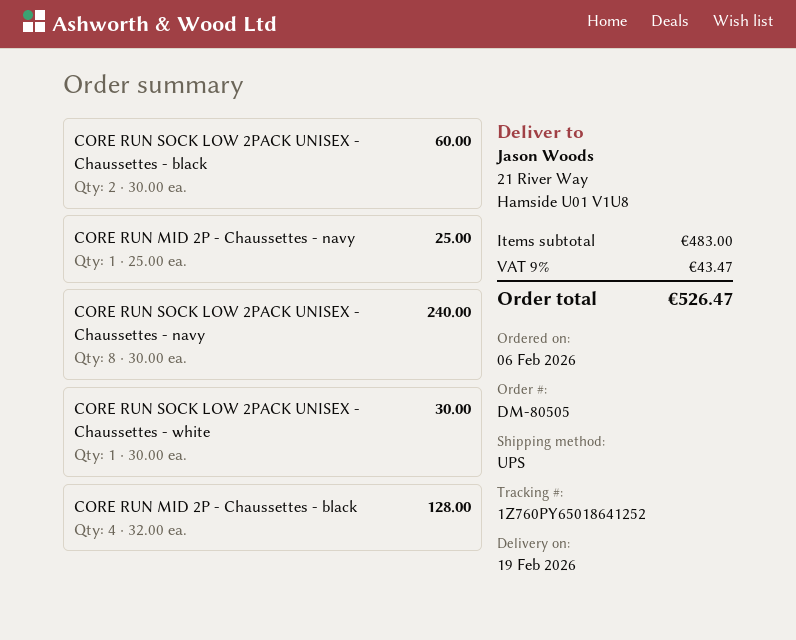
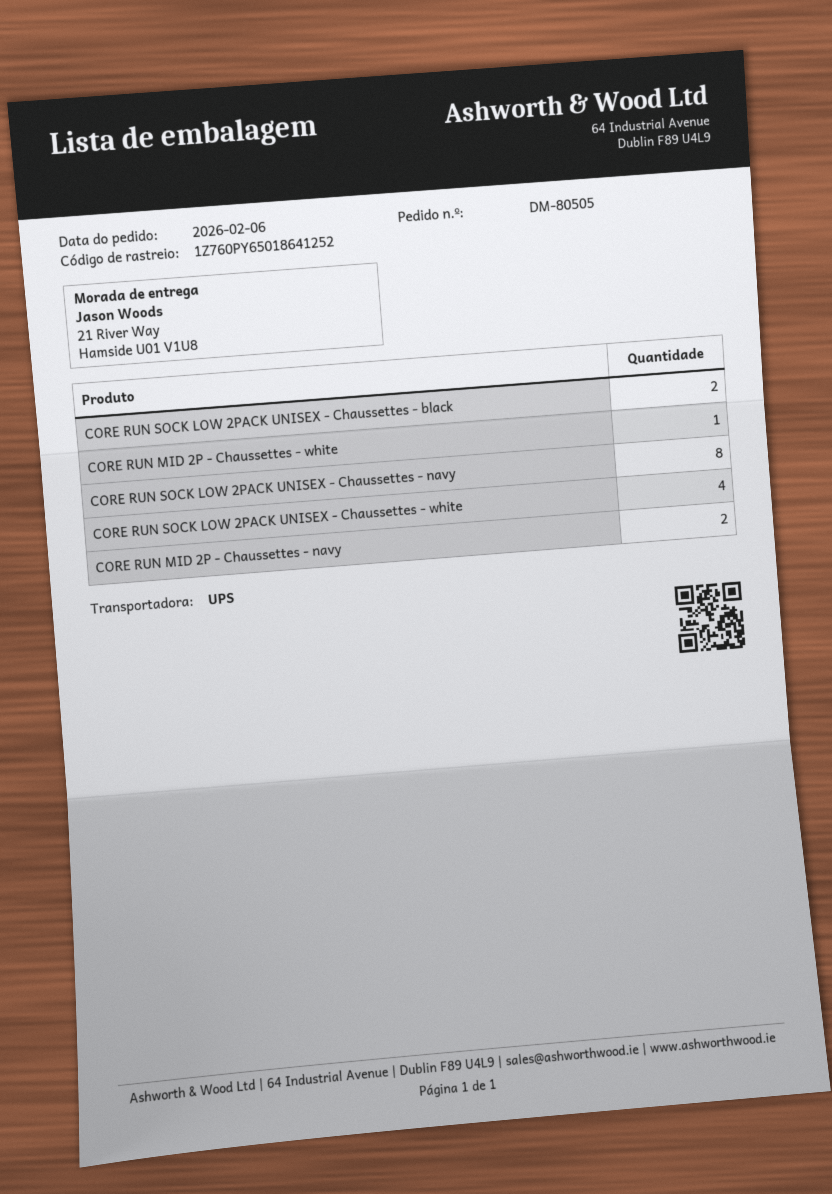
CORE RUN MID 2P - Chaussettes - navy: 1 -> 2
CORE RUN SOCK LOW 2PACK UNISEX - Chaussettes - white: 1 -> 4
CORE RUN MID 2P - Chaussettes - black: 4 -> none
CORE RUN MID 2P - Chaussettes - white: none -> 1

